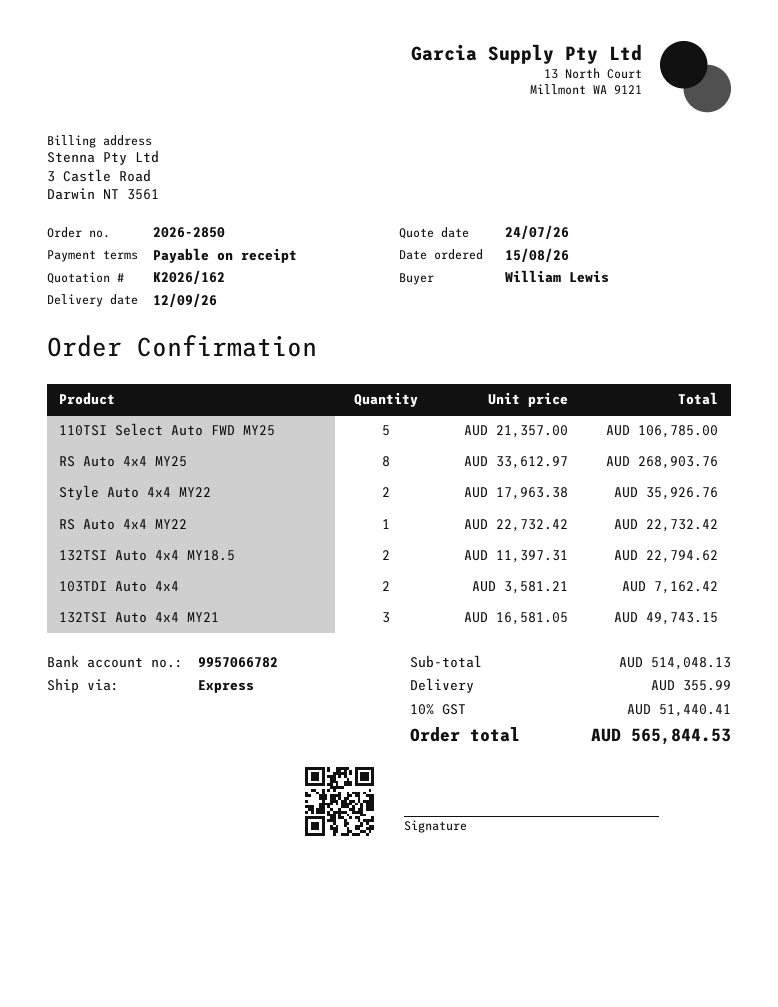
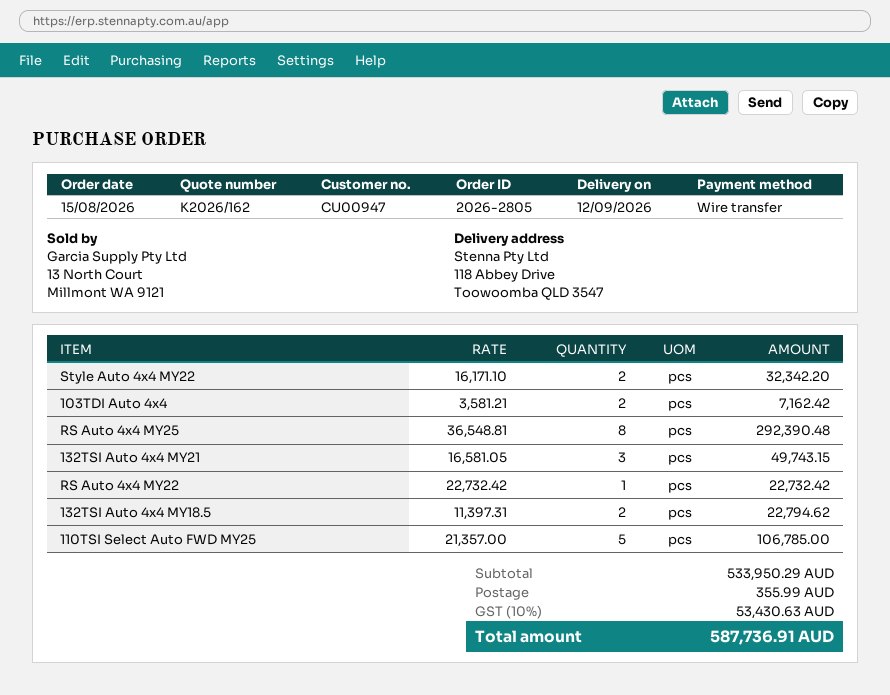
order number: 2026-2850 -> 2026-2805
RS Auto 4x4 MY25: 8 x 33612.97 = 268903.76 -> 8 x 36548.81 = 292390.48
Style Auto 4x4 MY22: 2 x 17963.38 = 35926.76 -> 2 x 16171.10 = 32342.20
subtotal: 514048.13 -> 533950.29
tax: 10% = 51440.41 -> 10% = 53430.63
total: 565844.53 -> 587736.91

